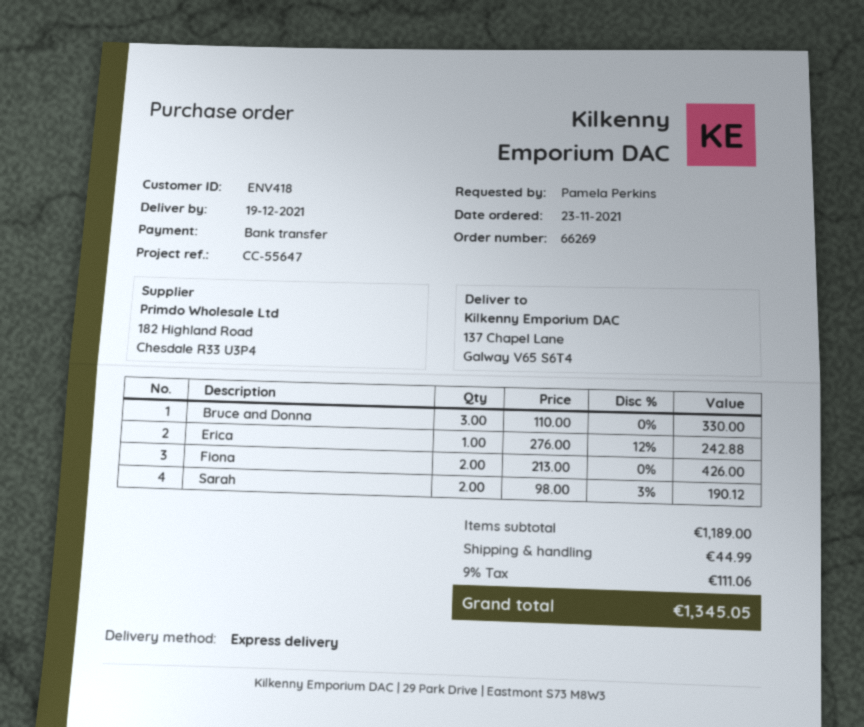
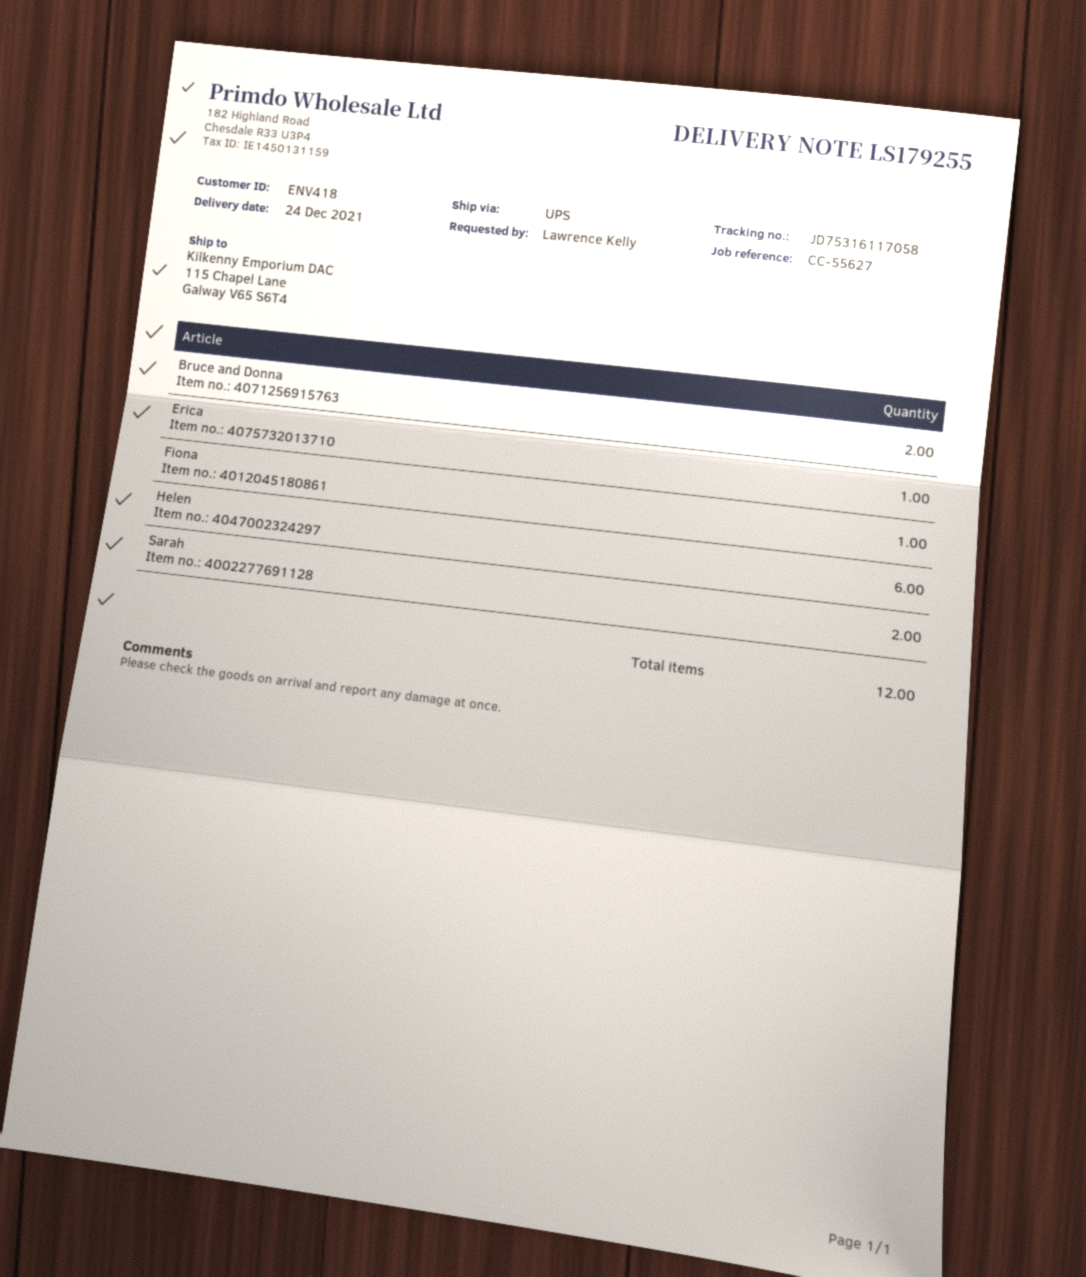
delivery date: 2021-12-19 -> 2021-12-24
reference: CC-55647 -> CC-55627
ordered by: Pamela Perkins -> Lawrence Kelly
shipping method: express -> UPS
ship to: 137 Chapel Lane, Galway V65 S6T4 -> 115 Chapel Lane, Galway V65 S6T4
Bruce and Donna: 3 -> 2
Fiona: 2 -> 1
Helen: none -> 6

